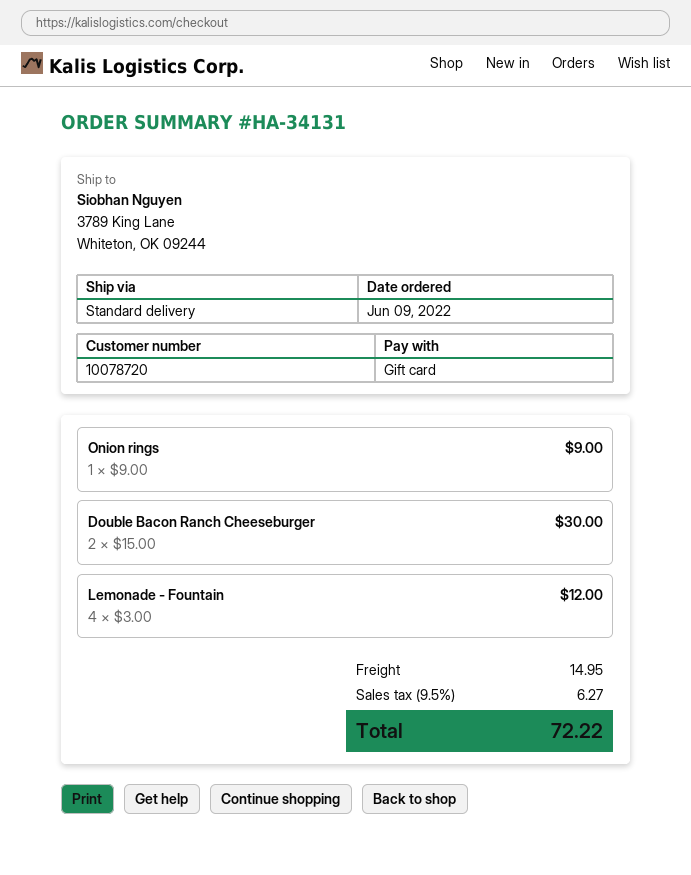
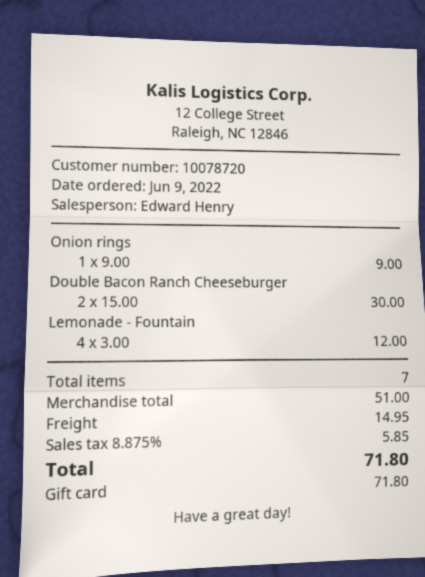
tax: 9.5% = 6.27 -> 8.875% = 5.85
total: 72.22 -> 71.80

